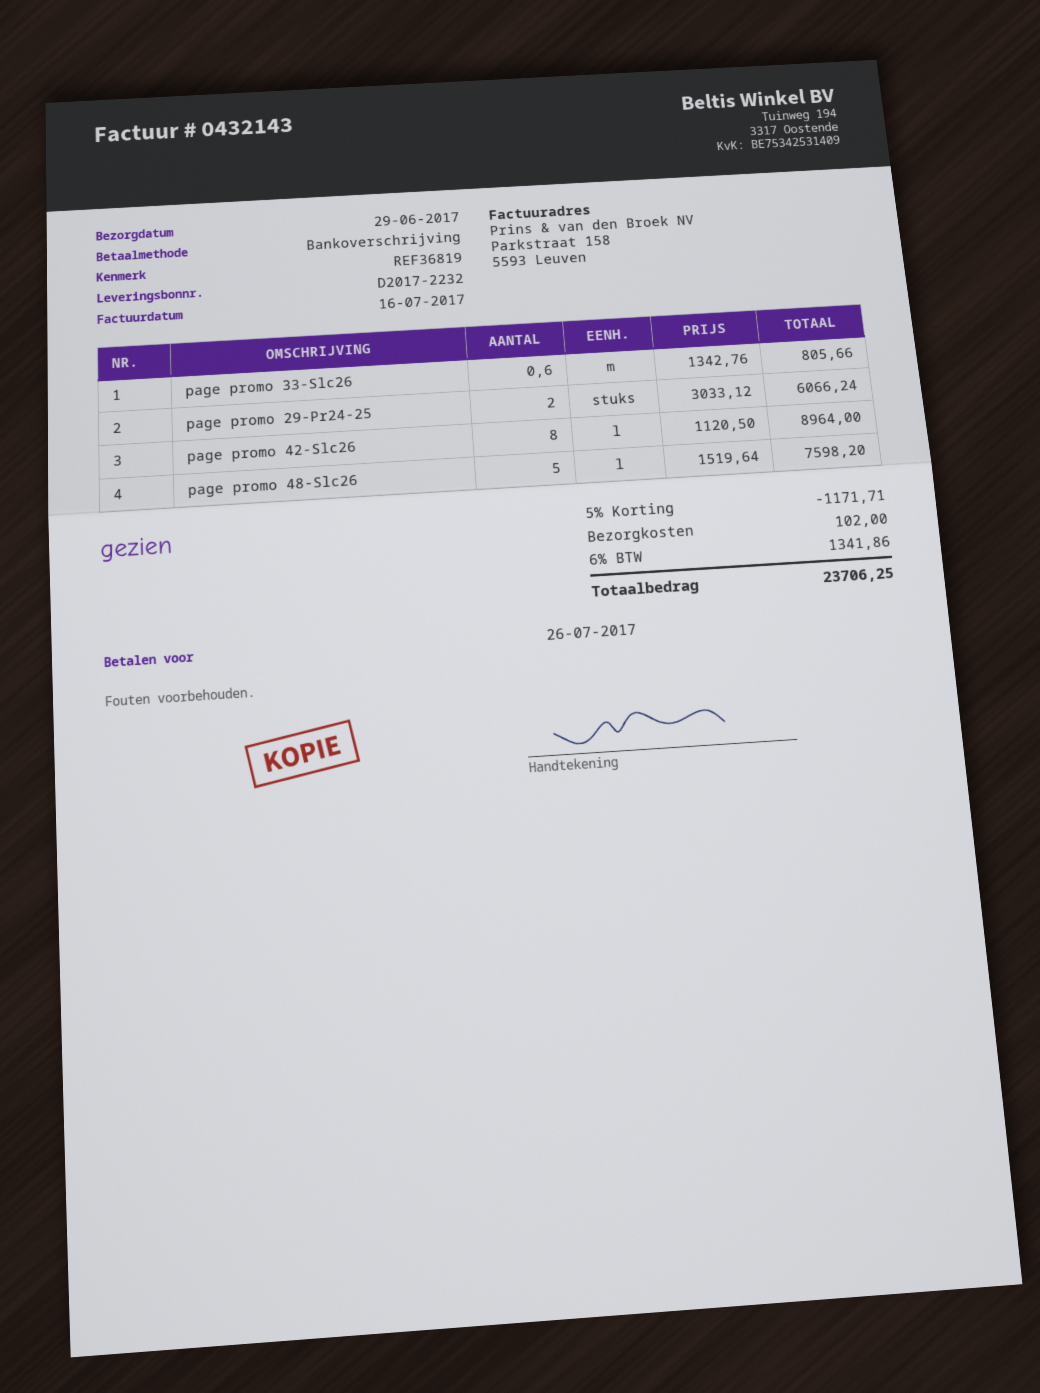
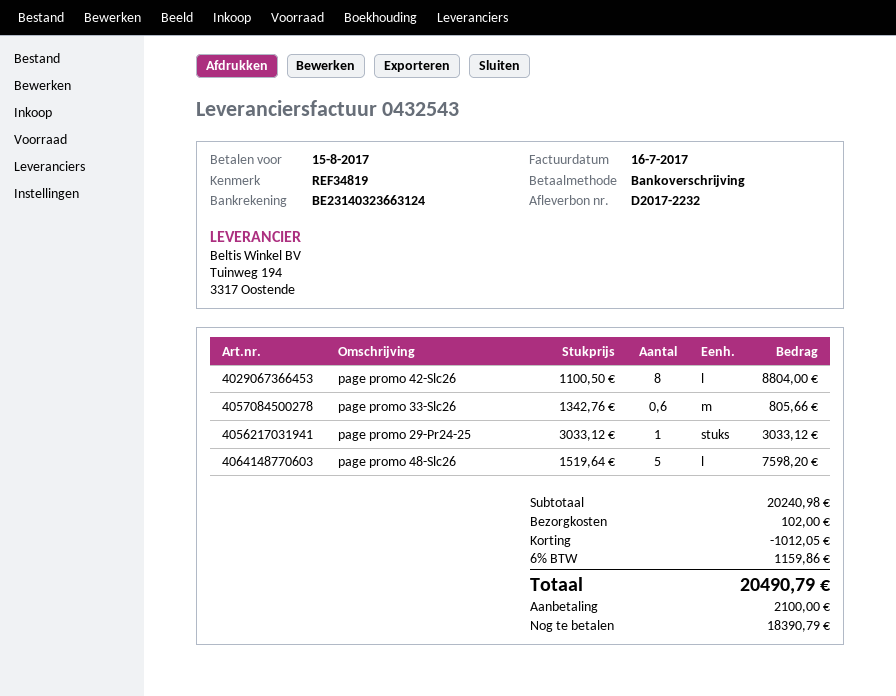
invoice number: 0432143 -> 0432543
due date: 2017-07-26 -> 2017-08-15
reference: REF36819 -> REF34819
page promo 29-Pr24-25: 2 x 3033.12 = 6066.24 -> 1 x 3033.12 = 3033.12
page promo 42-Slc26: 8 x 1120.50 = 8964.00 -> 8 x 1100.50 = 8804.00
discount: 1171.71 -> 1012.05
tax: 6% = 1341.86 -> 6% = 1159.86
total: 23706.25 -> 20490.79

